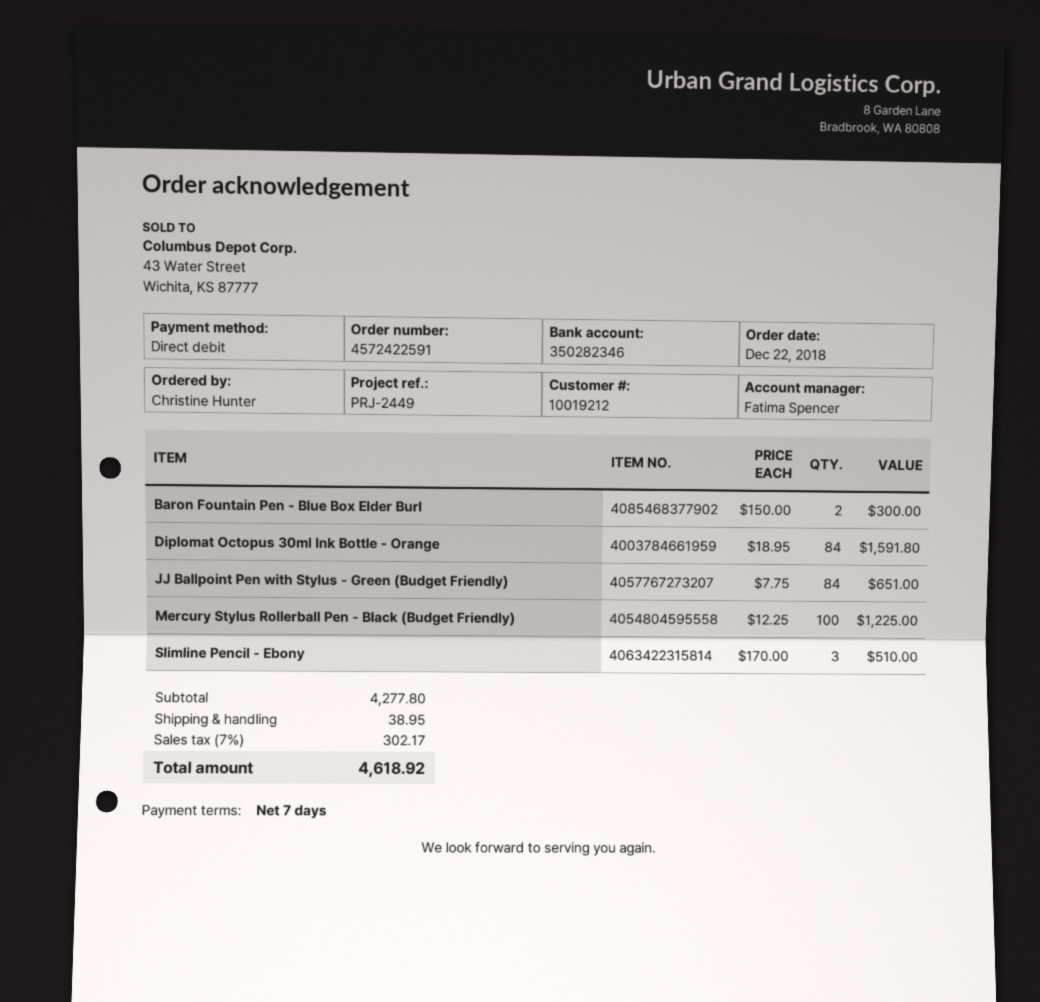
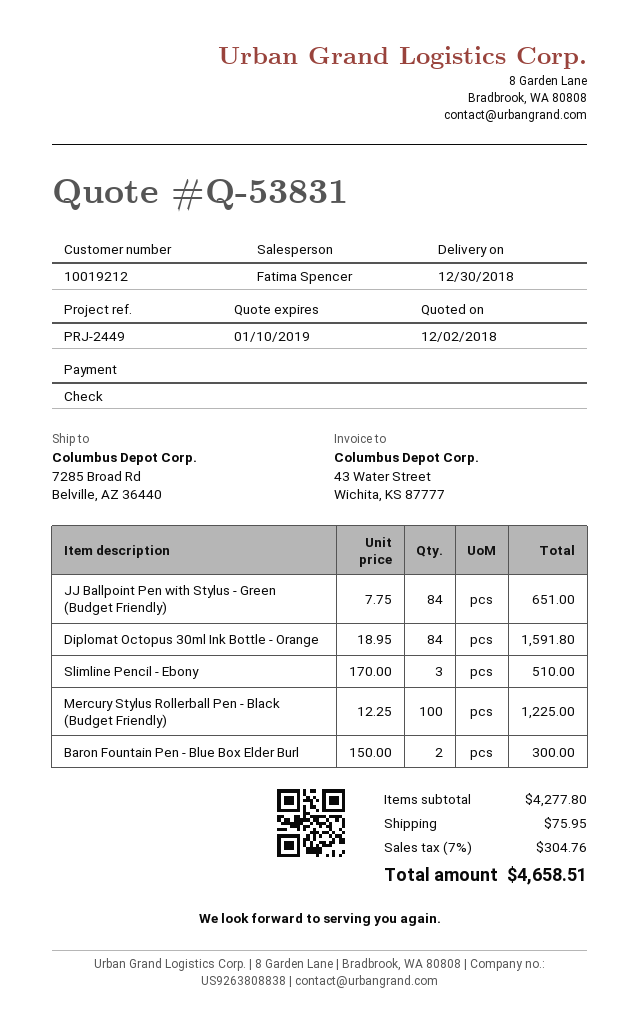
payment method: direct debit -> cheque
shipping: 38.95 -> 75.95
tax: 7% = 302.17 -> 7% = 304.76
total: 4618.92 -> 4658.51

